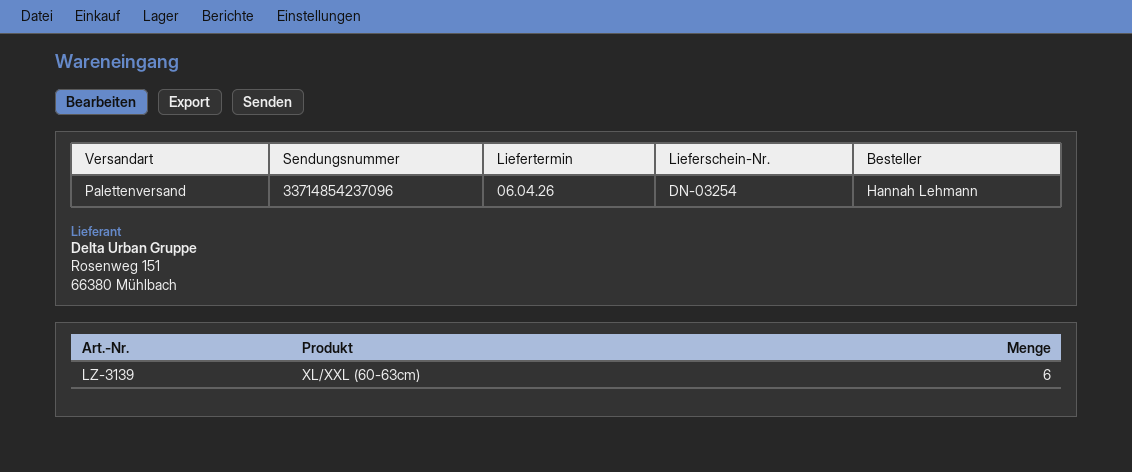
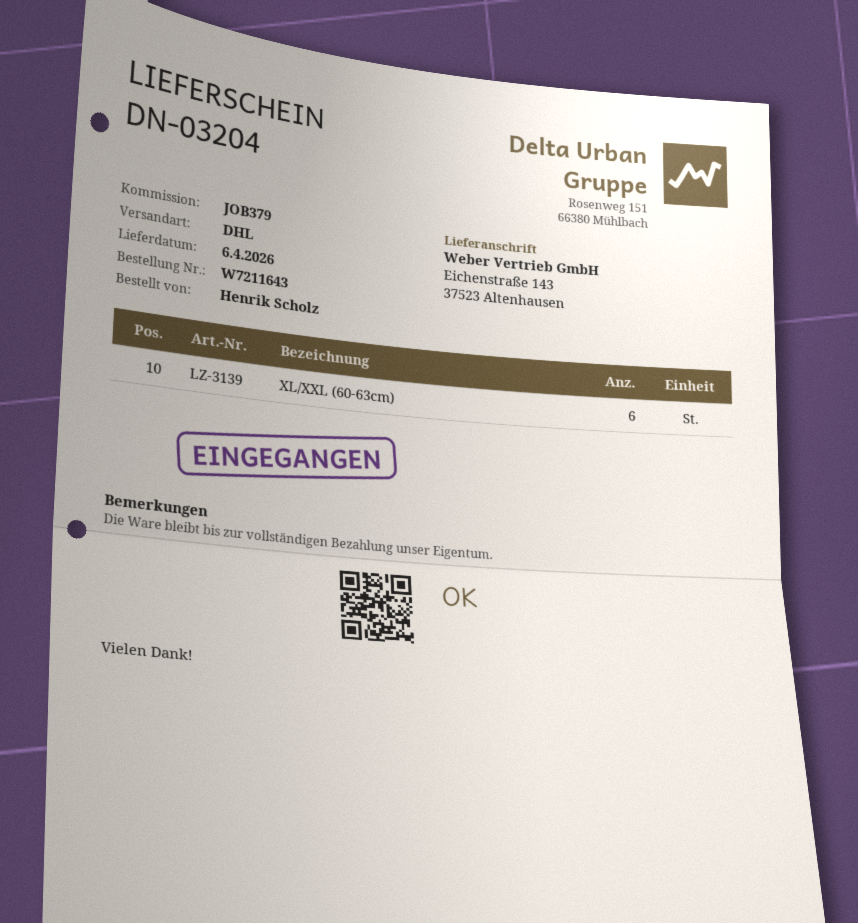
delivery note number: DN-03254 -> DN-03204
ordered by: Hannah Lehmann -> Henrik Scholz
shipping method: pallet freight -> DHL

